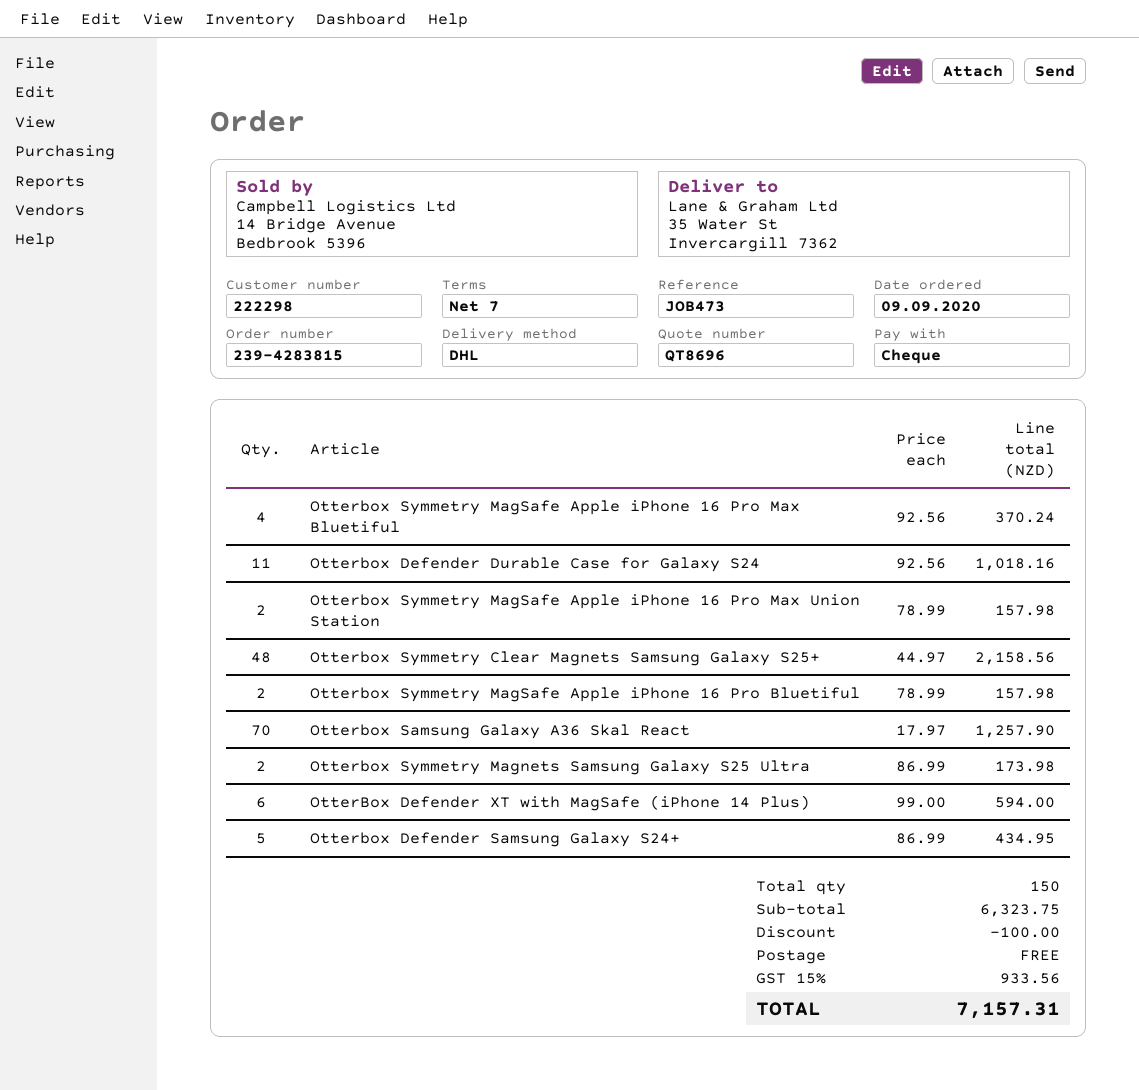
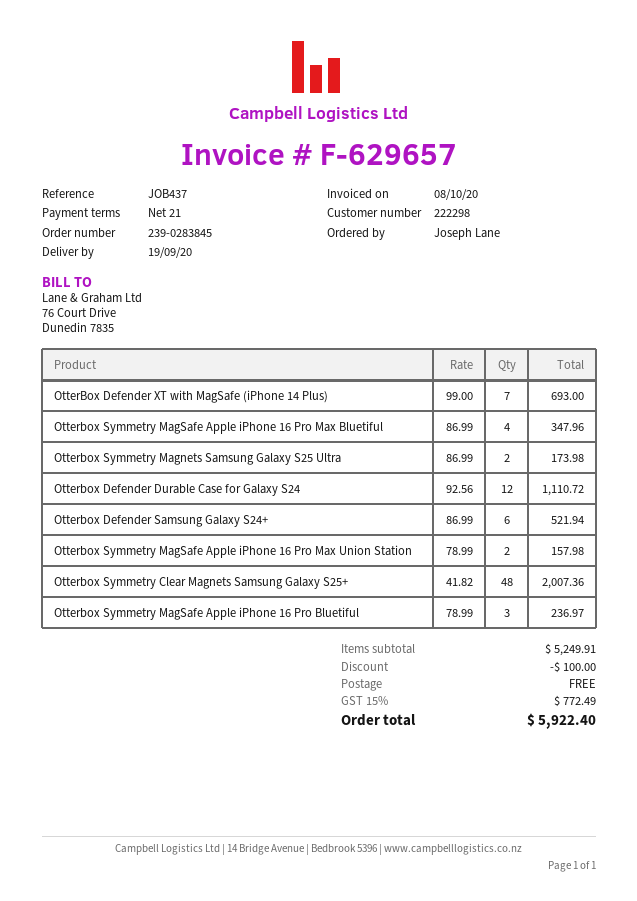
order number: 239-4283815 -> 239-0283845
payment terms: 7 days -> 21 days
reference: JOB473 -> JOB437
Otterbox Symmetry MagSafe Apple iPhone 16 Pro Max Bluetiful: 4 x 92.56 = 370.24 -> 4 x 86.99 = 347.96
Otterbox Defender Durable Case for Galaxy S24: 11 x 92.56 = 1018.16 -> 12 x 92.56 = 1110.72
Otterbox Symmetry Clear Magnets Samsung Galaxy S25+: 48 x 44.97 = 2158.56 -> 48 x 41.82 = 2007.36
Otterbox Symmetry MagSafe Apple iPhone 16 Pro Bluetiful: 2 x 78.99 = 157.98 -> 3 x 78.99 = 236.97
Otterbox Samsung Galaxy A36 Skal React: 70 x 17.97 = 1257.90 -> none
OtterBox Defender XT with MagSafe (iPhone 14 Plus): 6 x 99.00 = 594.00 -> 7 x 99.00 = 693.00
Otterbox Defender Samsung Galaxy S24+: 5 x 86.99 = 434.95 -> 6 x 86.99 = 521.94
subtotal: 6323.75 -> 5249.91
tax: 15% = 933.56 -> 15% = 772.49
total: 7157.31 -> 5922.40

